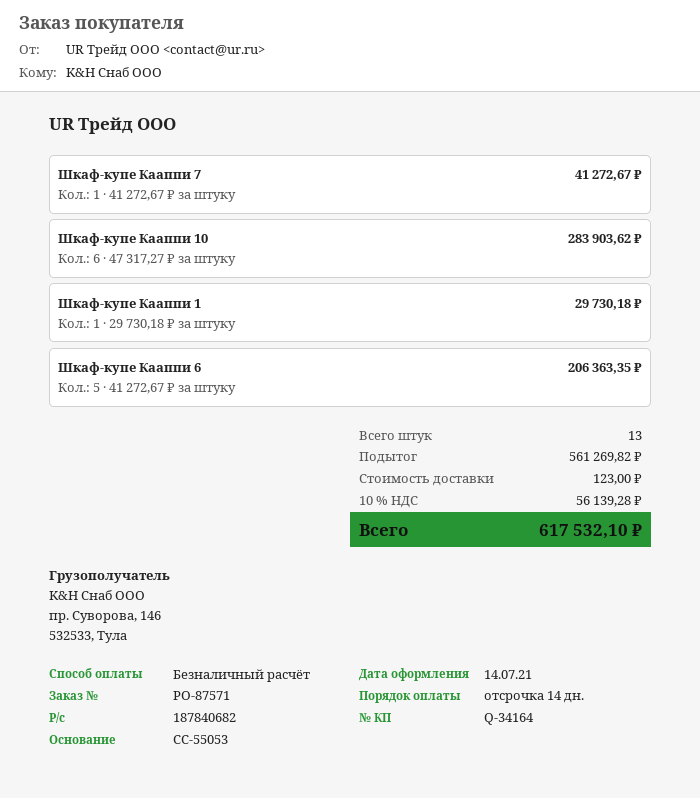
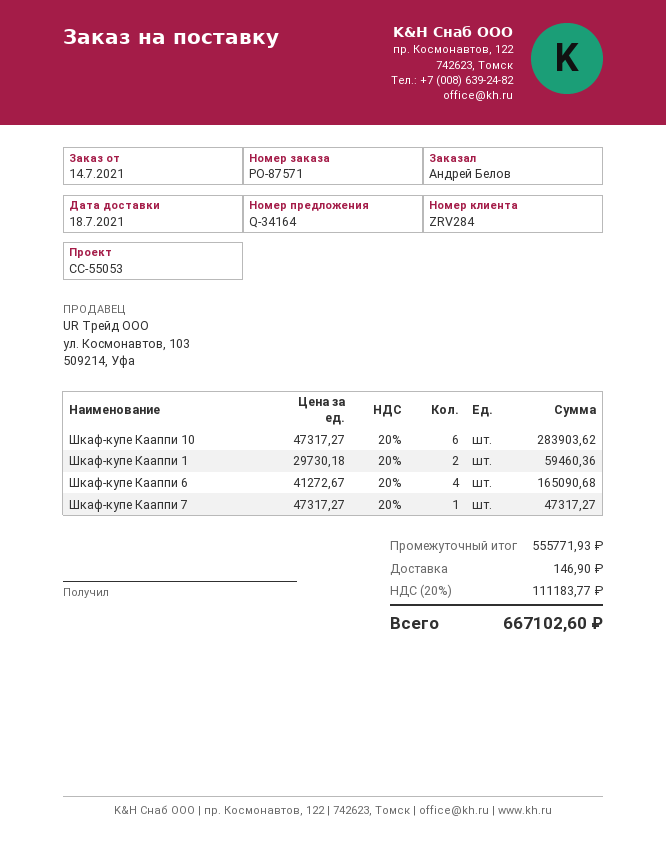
Шкаф-купе Кааппи 7: 1 x 41272.67 = 41272.67 -> 1 x 47317.27 = 47317.27
Шкаф-купе Кааппи 1: 1 x 29730.18 = 29730.18 -> 2 x 29730.18 = 59460.36
Шкаф-купе Кааппи 6: 5 x 41272.67 = 206363.35 -> 4 x 41272.67 = 165090.68
subtotal: 561269.82 -> 555771.93
shipping: 123.00 -> 146.90
tax: 10% = 56139.28 -> 20% = 111183.77
total: 617532.10 -> 667102.60

